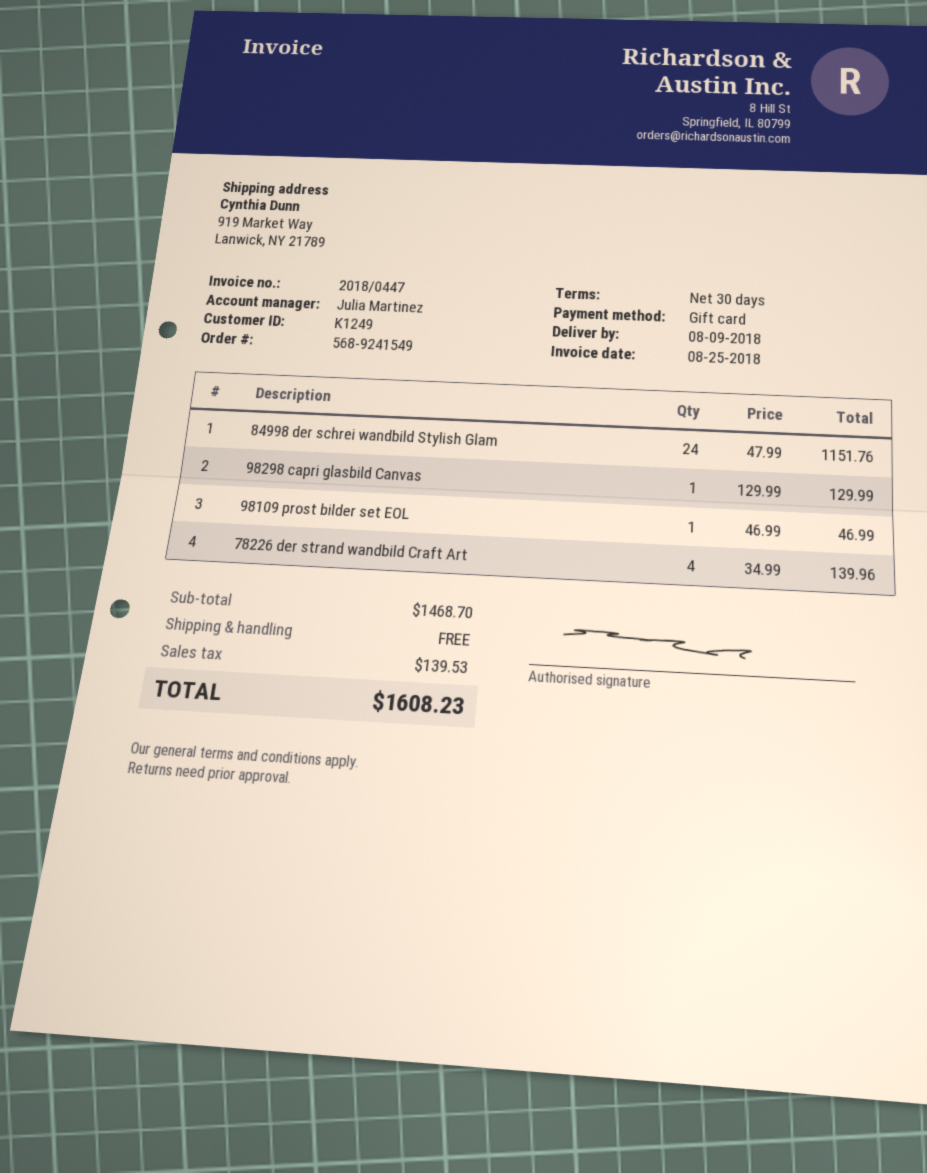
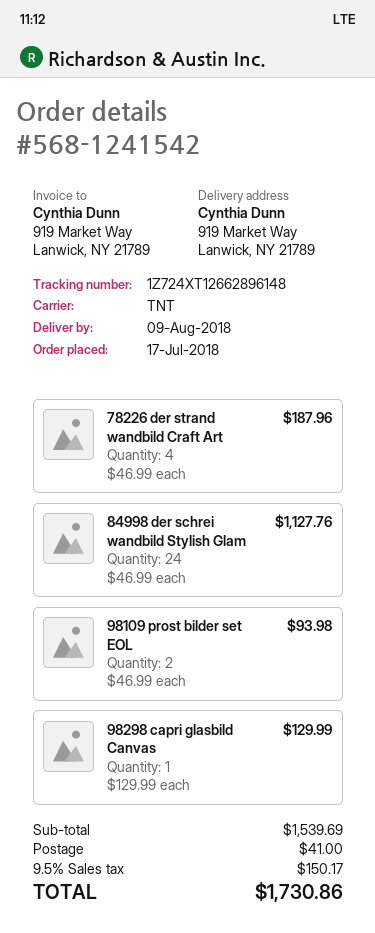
order number: 568-9241549 -> 568-1241542
84998 der schrei wandbild Stylish Glam: 24 x 47.99 = 1151.76 -> 24 x 46.99 = 1127.76
98109 prost bilder set EOL: 1 x 46.99 = 46.99 -> 2 x 46.99 = 93.98
78226 der strand wandbild Craft Art: 4 x 34.99 = 139.96 -> 4 x 46.99 = 187.96
subtotal: 1468.70 -> 1539.69
shipping: 0.00 -> 41.00
tax: 139.53 -> 150.17
total: 1608.23 -> 1730.86

